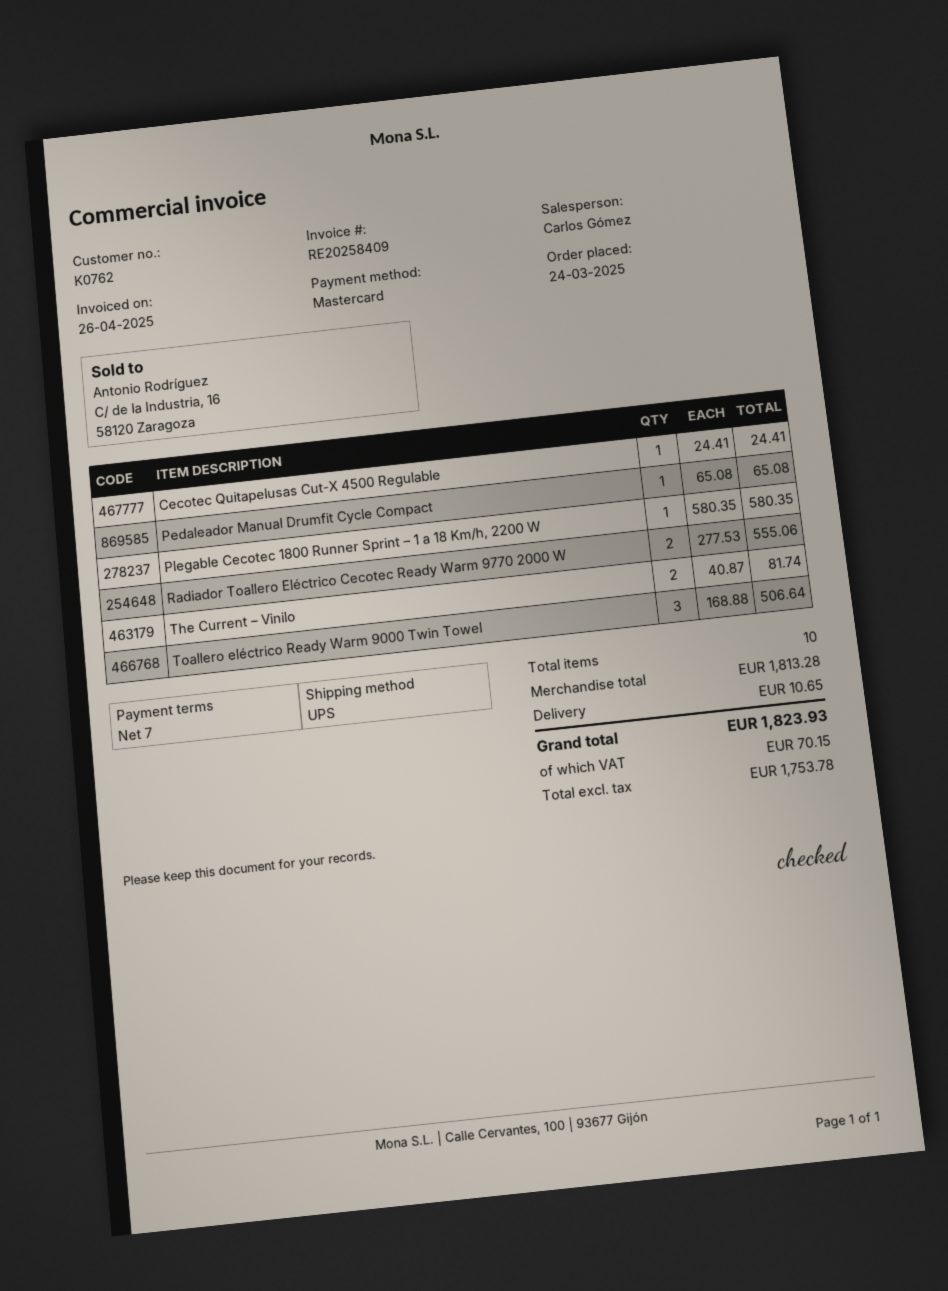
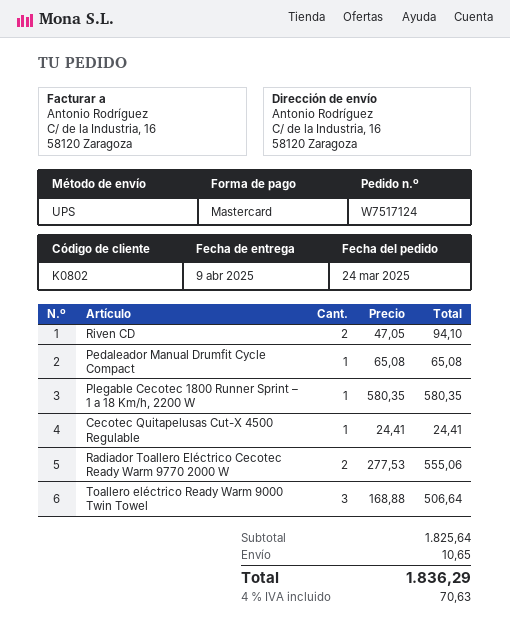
customer number: K0762 -> K0802
The Current – Vinilo: 2 x 40.87 = 81.74 -> none
Riven CD: none -> 2 x 47.05 = 94.10
subtotal: 1813.28 -> 1825.64
tax: 70.15 -> 70.63
total: 1823.93 -> 1836.29

